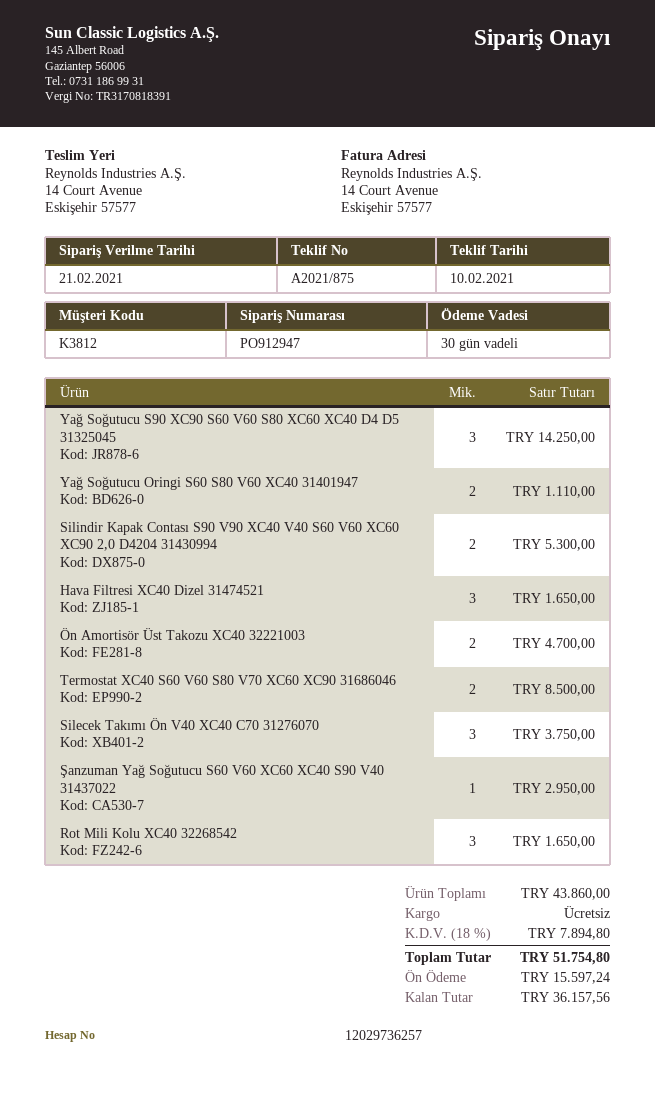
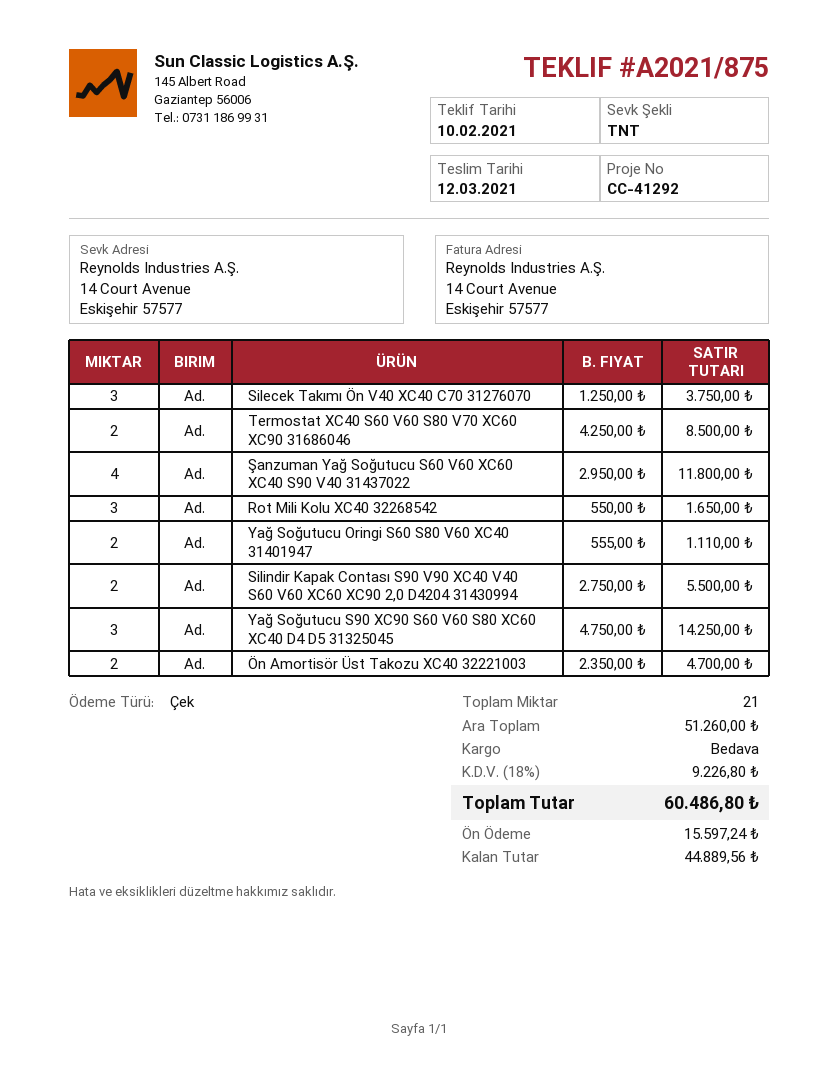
Silindir Kapak Contası S90 V90 XC40 V40 S60 V60 XC60 XC90 2,0 D4204 31430994: 2 for 5300.00 -> 2 for 5500.00
Hava Filtresi XC40 Dizel 31474521: 3 for 1650.00 -> none
Şanzuman Yağ Soğutucu S60 V60 XC60 XC40 S90 V40 31437022: 1 for 2950.00 -> 4 for 11800.00
subtotal: 43860.00 -> 51260.00
tax: 18% = 7894.80 -> 18% = 9226.80
total: 51754.80 -> 60486.80
balance: 36157.56 -> 44889.56

